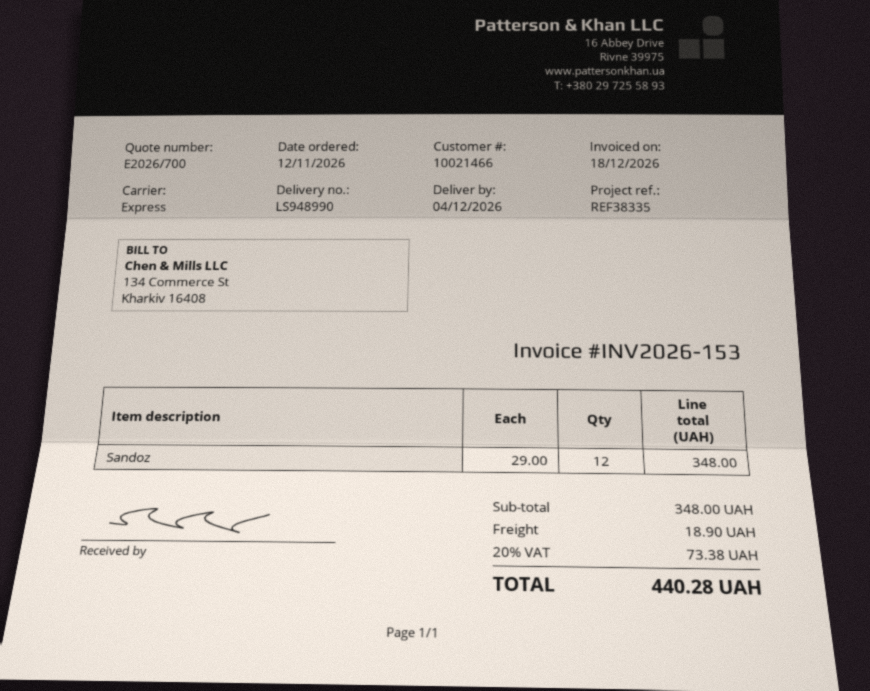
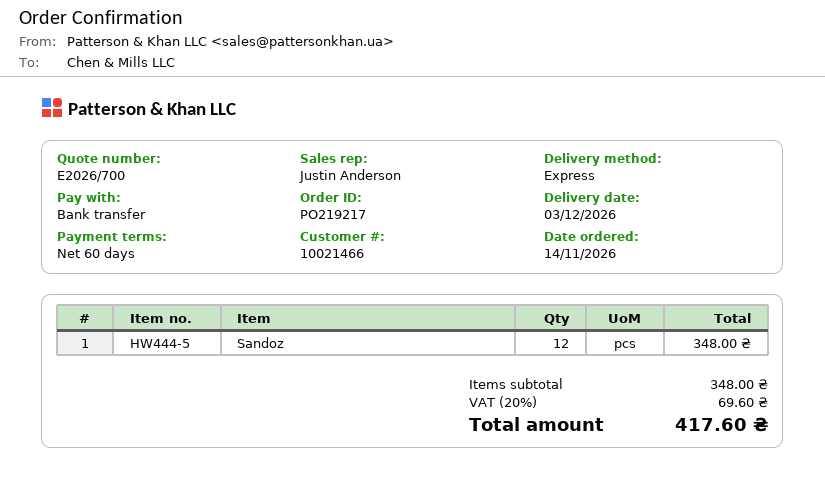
order date: 2026-11-12 -> 2026-11-14
delivery date: 2026-12-04 -> 2026-12-03
shipping: 18.90 -> none
tax: 20% = 73.38 -> 20% = 69.60
total: 440.28 -> 417.60

